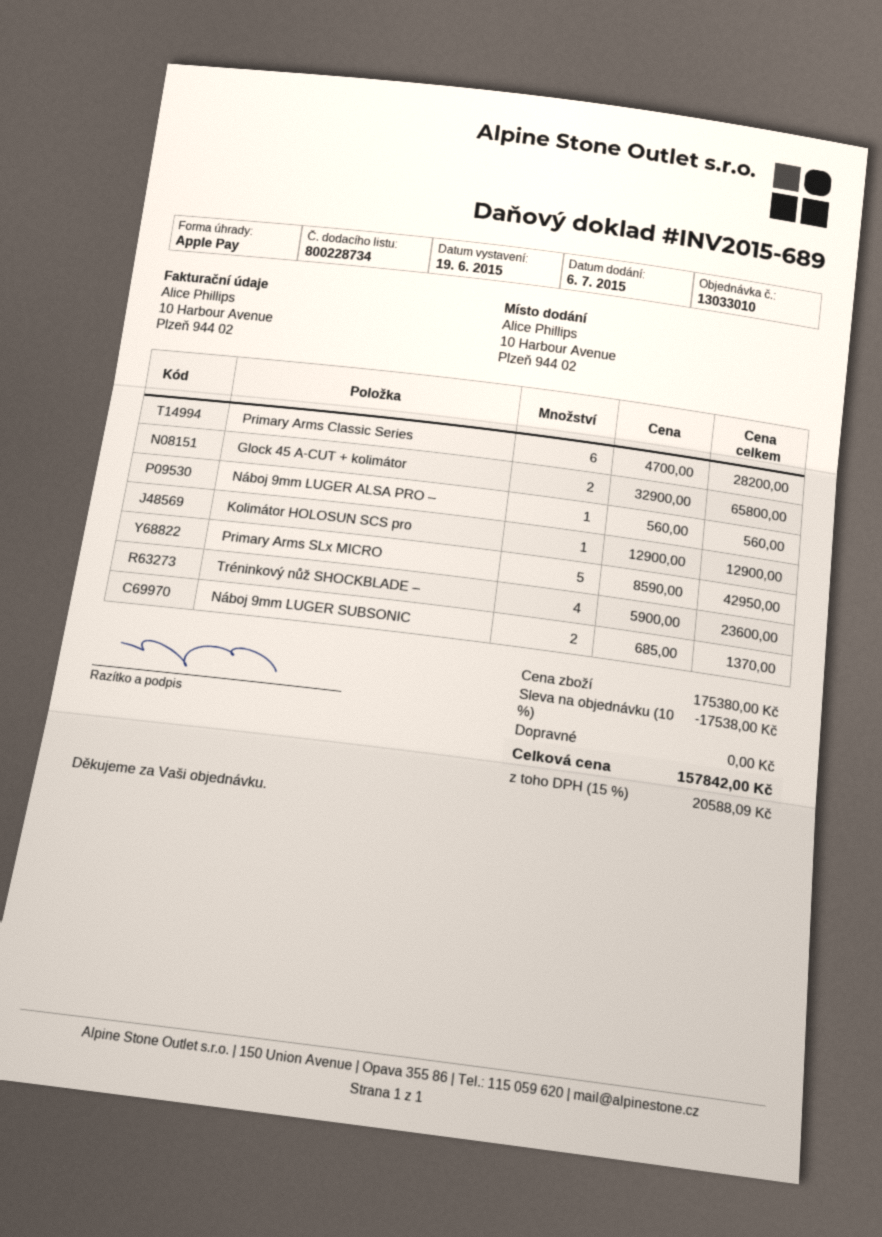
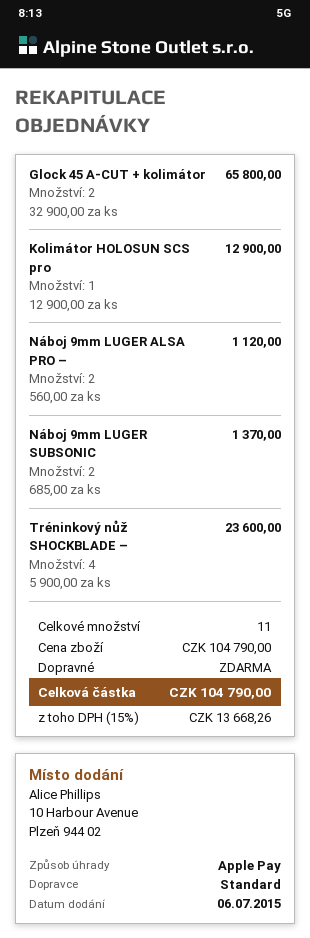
Primary Arms Classic Series: 6 x 4700.00 = 28200.00 -> none
Náboj 9mm LUGER ALSA PRO –: 1 x 560.00 = 560.00 -> 2 x 560.00 = 1120.00
Primary Arms SLx MICRO: 5 x 8590.00 = 42950.00 -> none
subtotal: 175380.00 -> 104790.00
discount: 10% = 17538.00 -> none
tax: 15% = 20588.09 -> 15% = 13668.26
total: 157842.00 -> 104790.00

